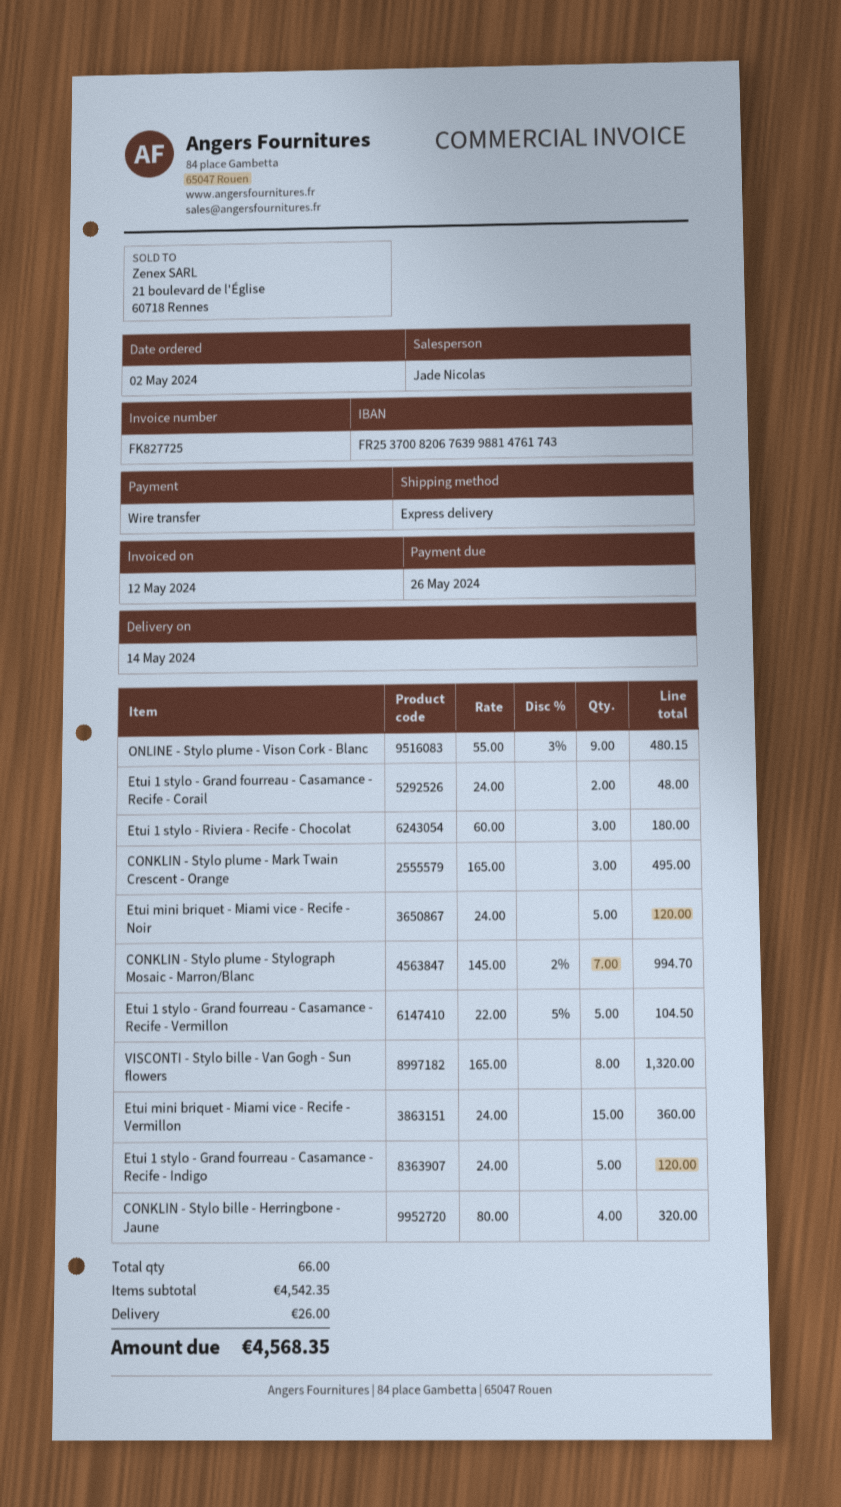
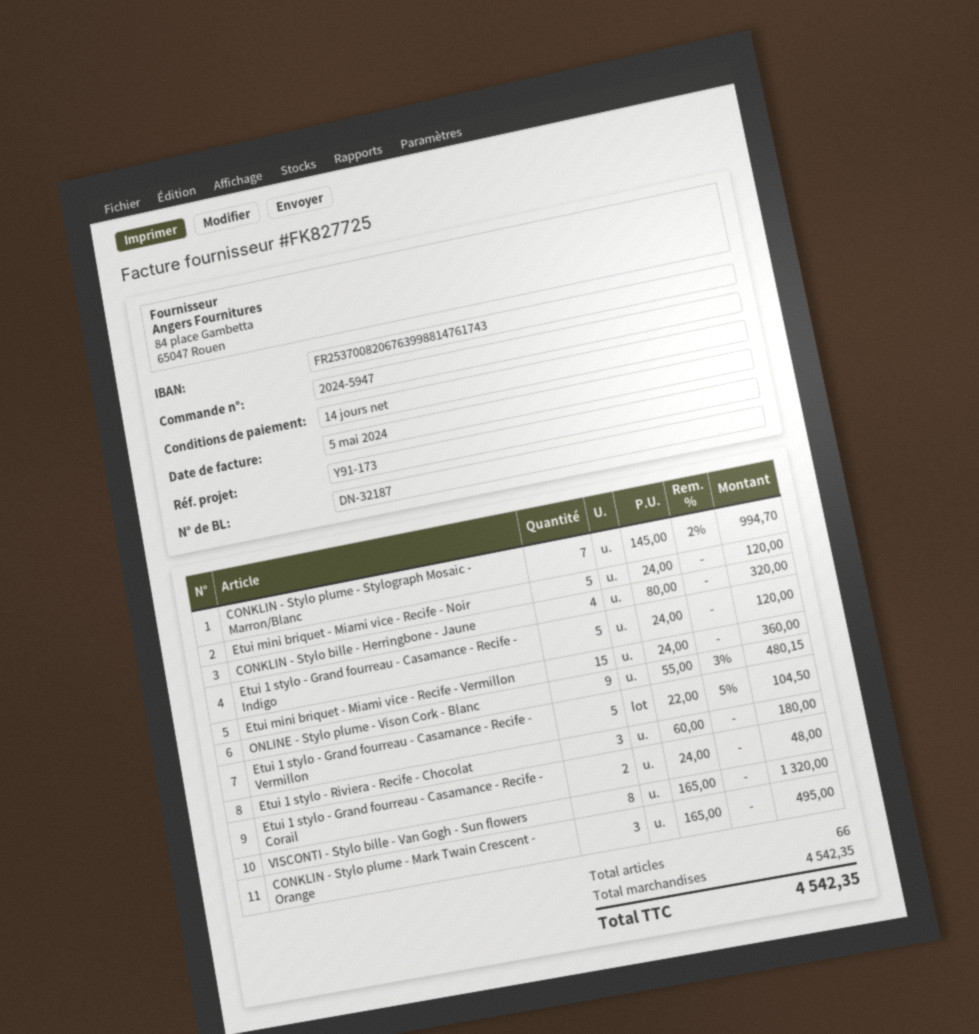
invoice date: 2024-05-12 -> 2024-05-05
shipping: 26.00 -> none
total: 4568.35 -> 4542.35

